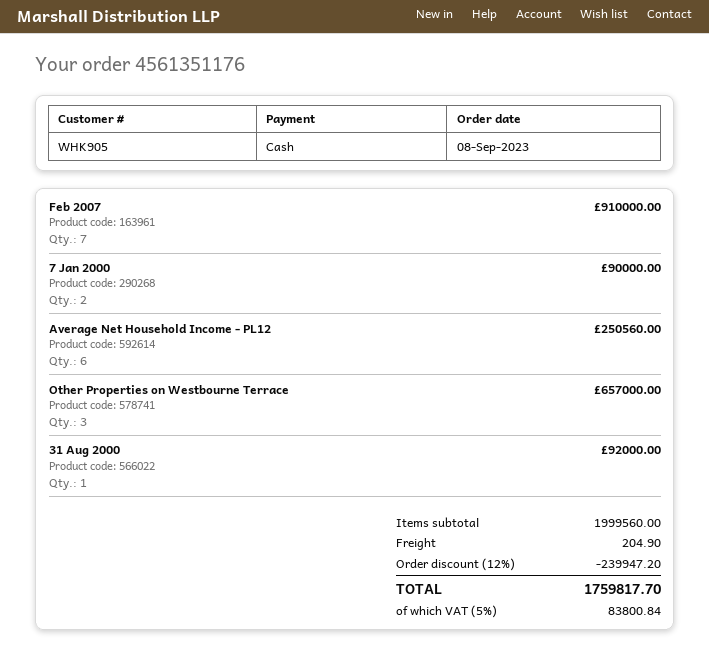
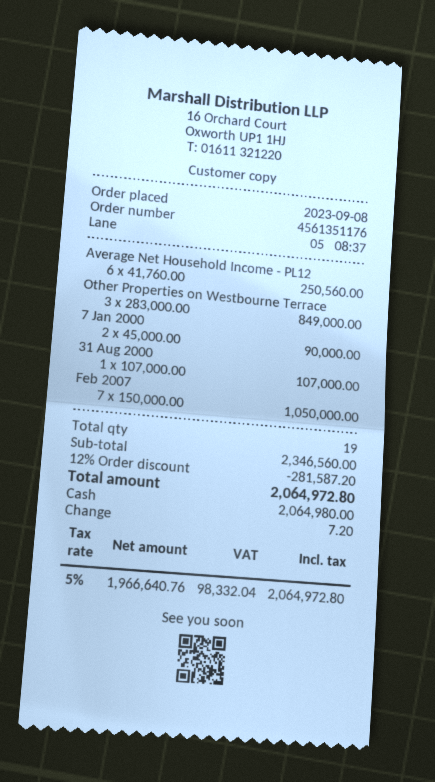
Feb 2007: 7 for 910000.00 -> 7 for 1050000.00
Other Properties on Westbourne Terrace: 3 for 657000.00 -> 3 for 849000.00
31 Aug 2000: 1 for 92000.00 -> 1 for 107000.00
subtotal: 1999560.00 -> 2346560.00
discount: 12% = 239947.20 -> 12% = 281587.20
shipping: 204.90 -> none
tax: 5% = 83800.84 -> 5% = 98332.04
total: 1759817.70 -> 2064972.80

